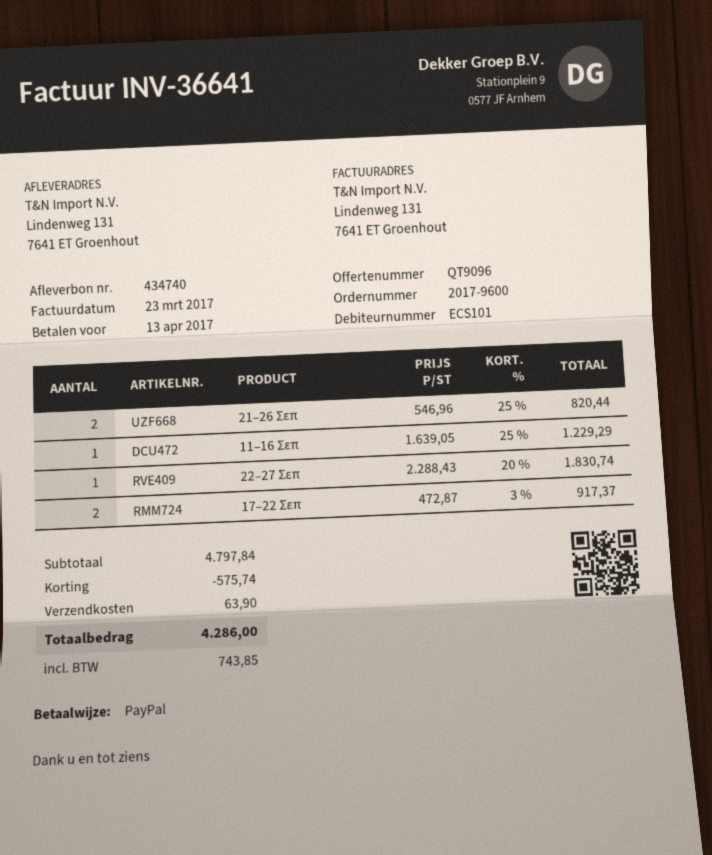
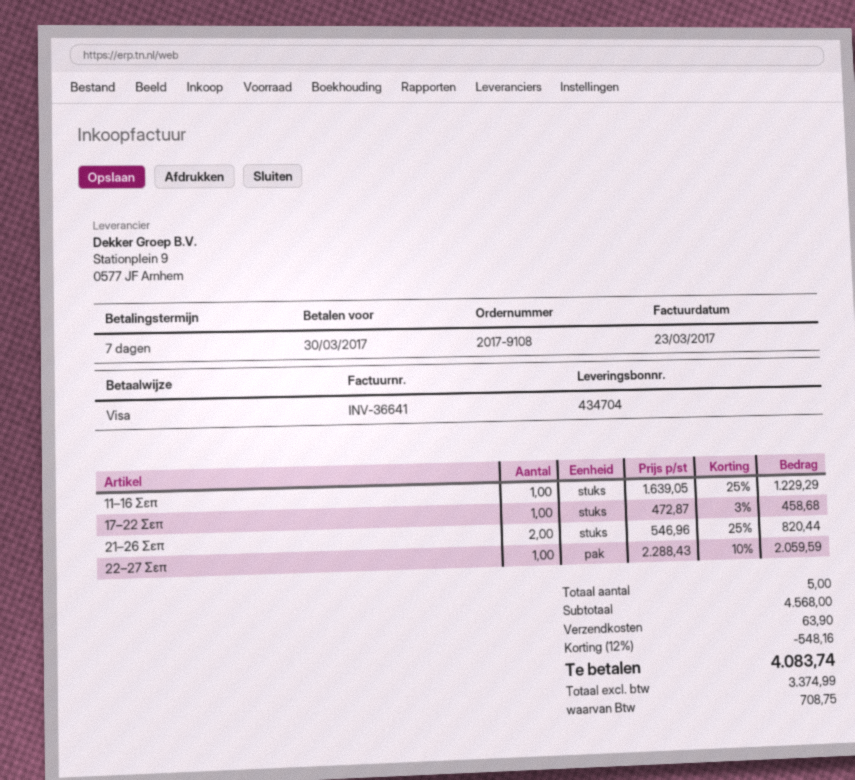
order number: 2017-9600 -> 2017-9108
delivery note number: 434740 -> 434704
due date: 2017-04-13 -> 2017-03-30
payment method: PayPal -> Visa
22–27 Σεπ: 1 x 2288.43 - 20% = 1830.74 -> 1 x 2288.43 - 10% = 2059.59
17–22 Σεπ: 2 x 472.87 - 3% = 917.37 -> 1 x 472.87 - 3% = 458.68
subtotal: 4797.84 -> 4568.00
discount: 575.74 -> 548.16
tax: 743.85 -> 708.75
total: 4286.00 -> 4083.74

